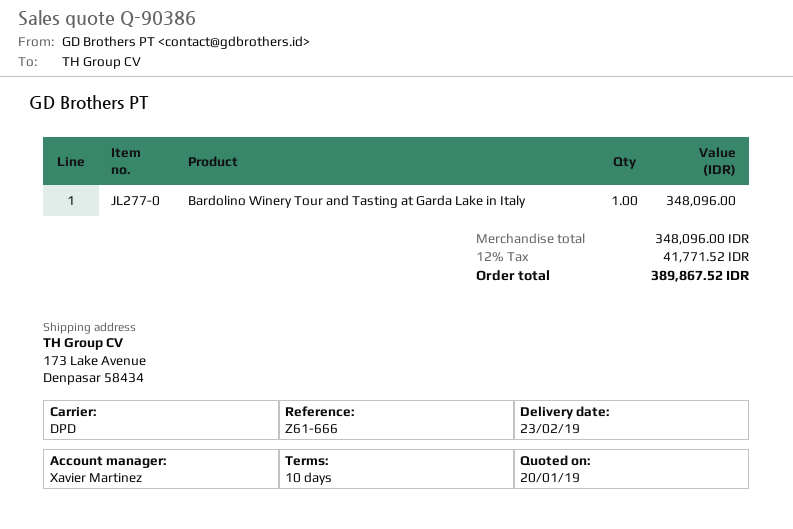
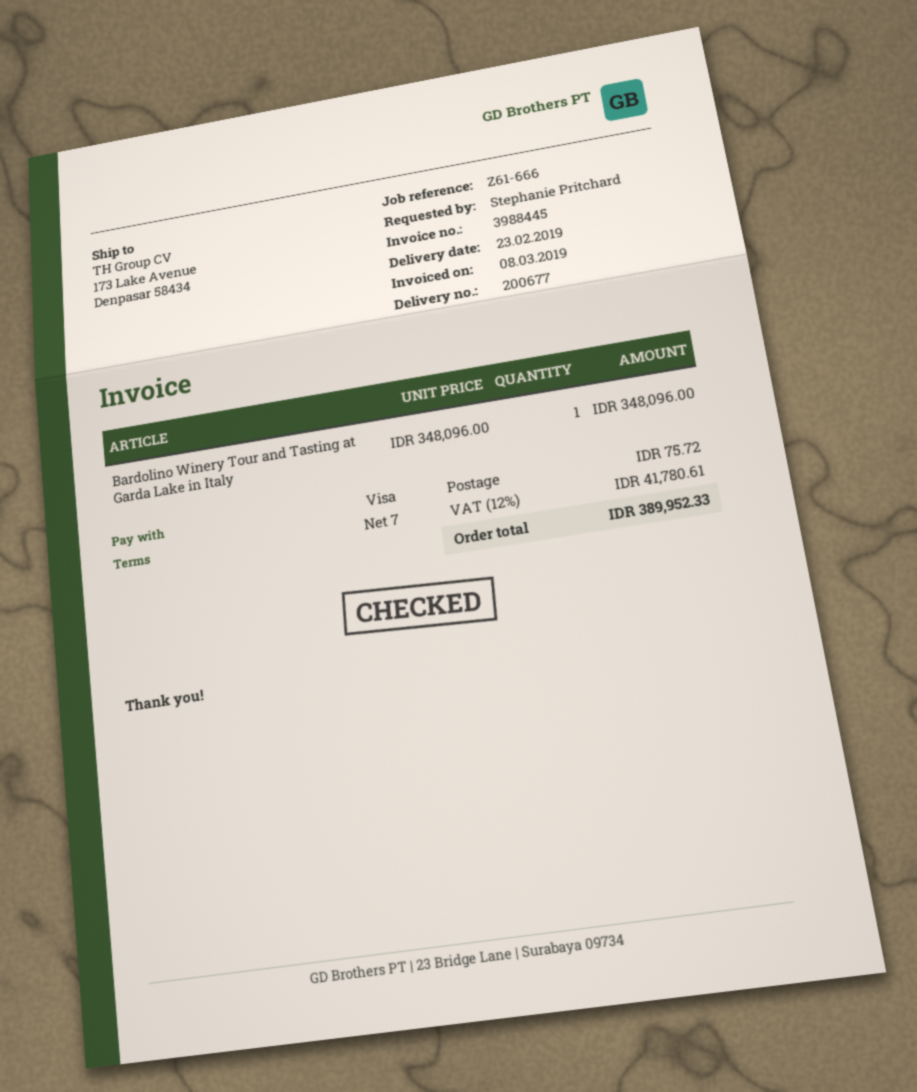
payment terms: 10 days -> 7 days
shipping: none -> 75.72
tax: 12% = 41771.52 -> 12% = 41780.61
total: 389867.52 -> 389952.33

